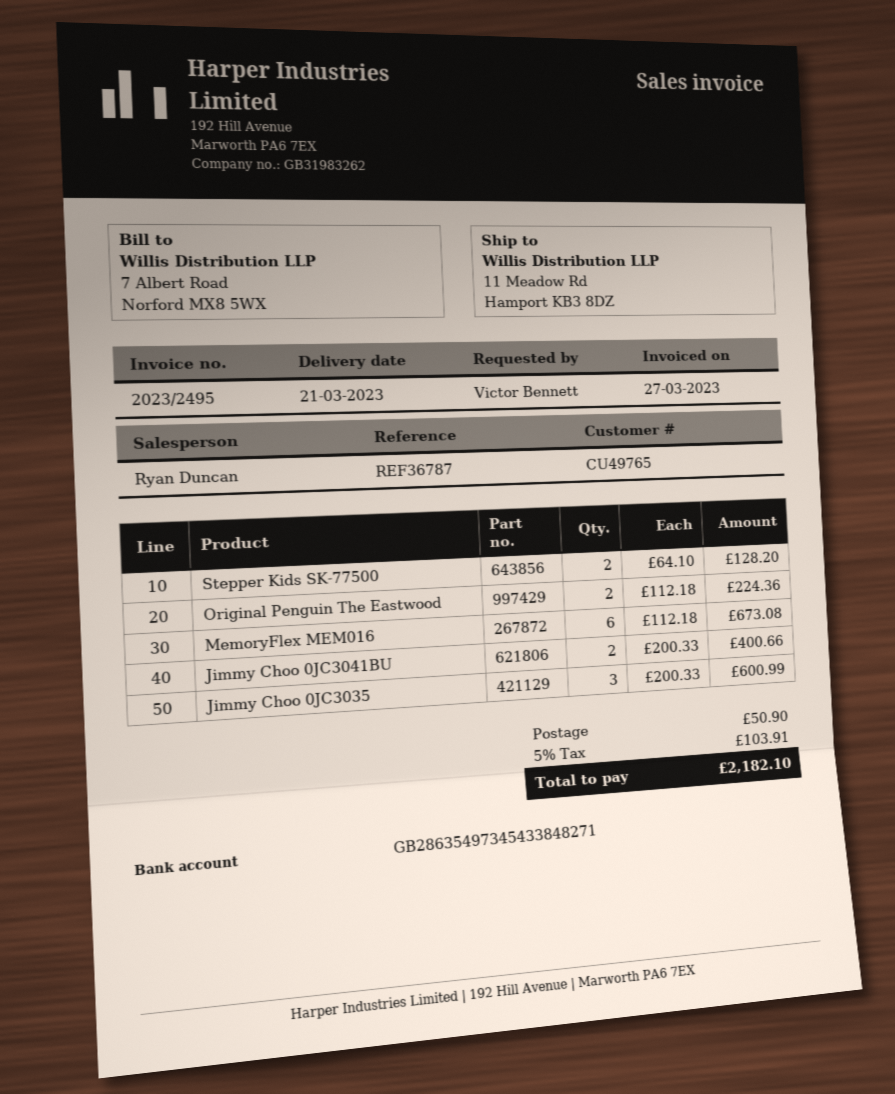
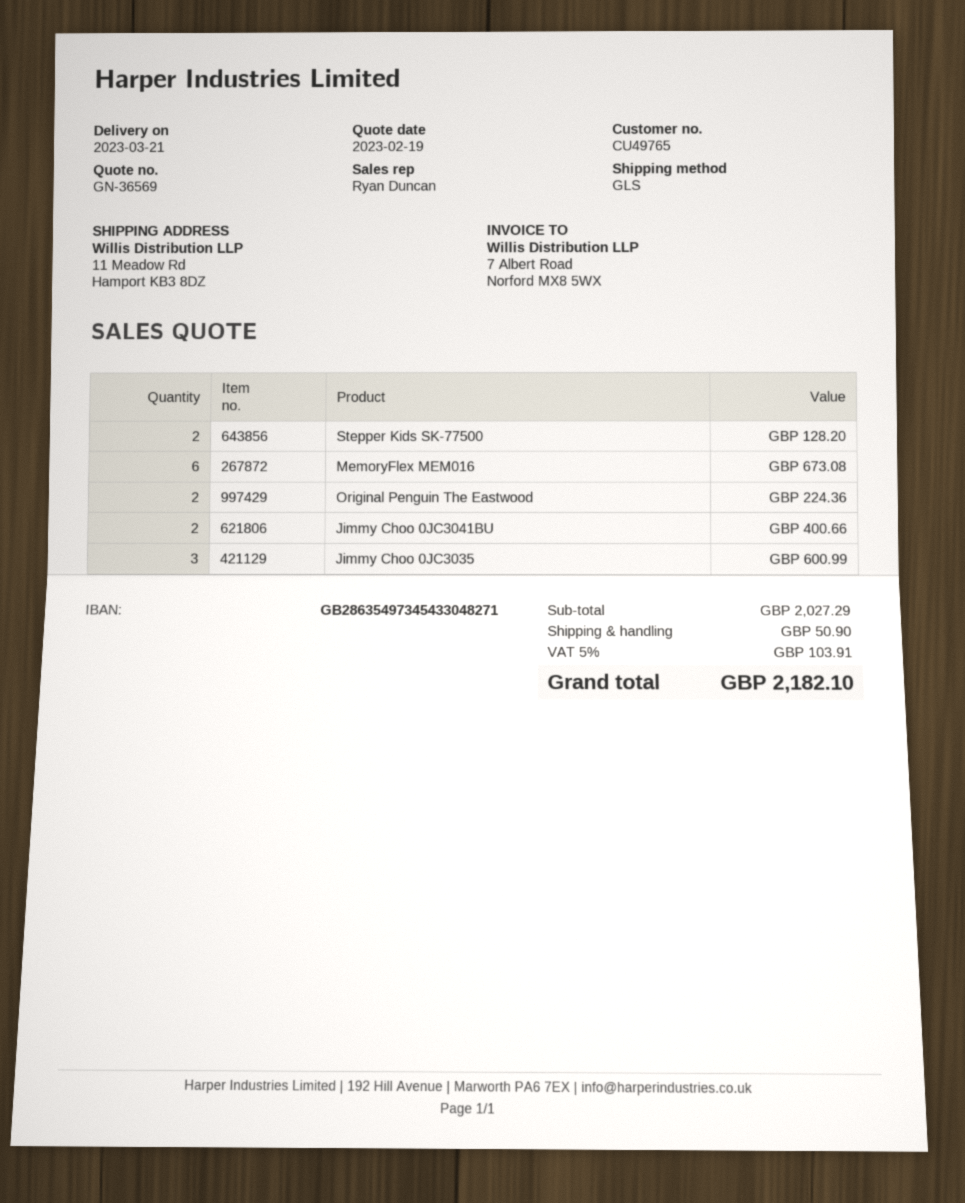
bank account: GB28635497345433848271 -> GB28635497345433048271

